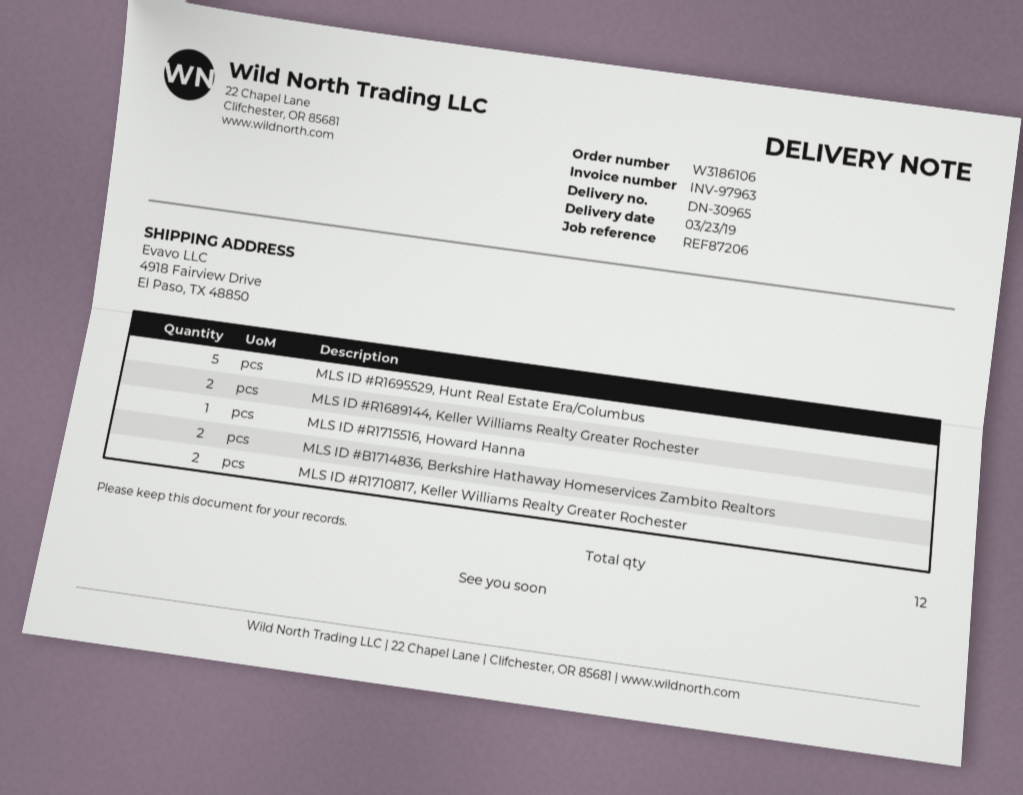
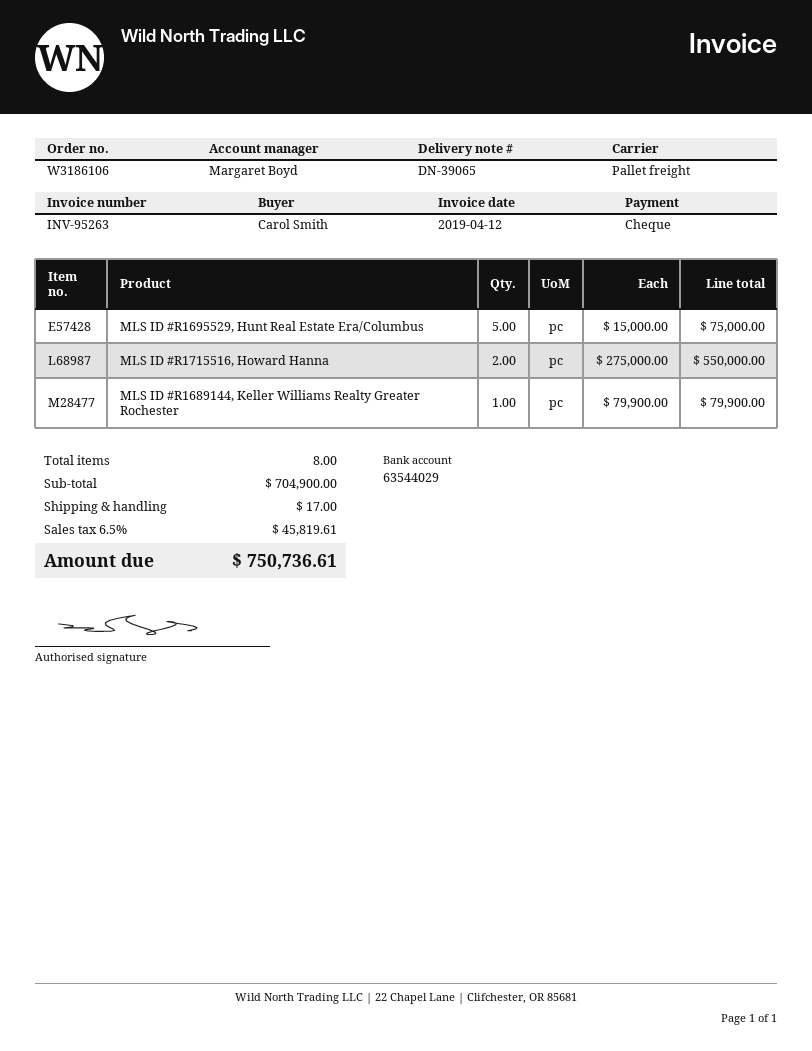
delivery note number: DN-30965 -> DN-39065
invoice number: INV-97963 -> INV-95263
MLS ID #R1689144, Keller Williams Realty Greater Rochester: 2 -> 1
MLS ID #R1715516, Howard Hanna: 1 -> 2
MLS ID #B1714836, Berkshire Hathaway Homeservices Zambito Realtors: 2 -> none
MLS ID #R1710817, Keller Williams Realty Greater Rochester: 2 -> none
total quantity: 12 -> 8

